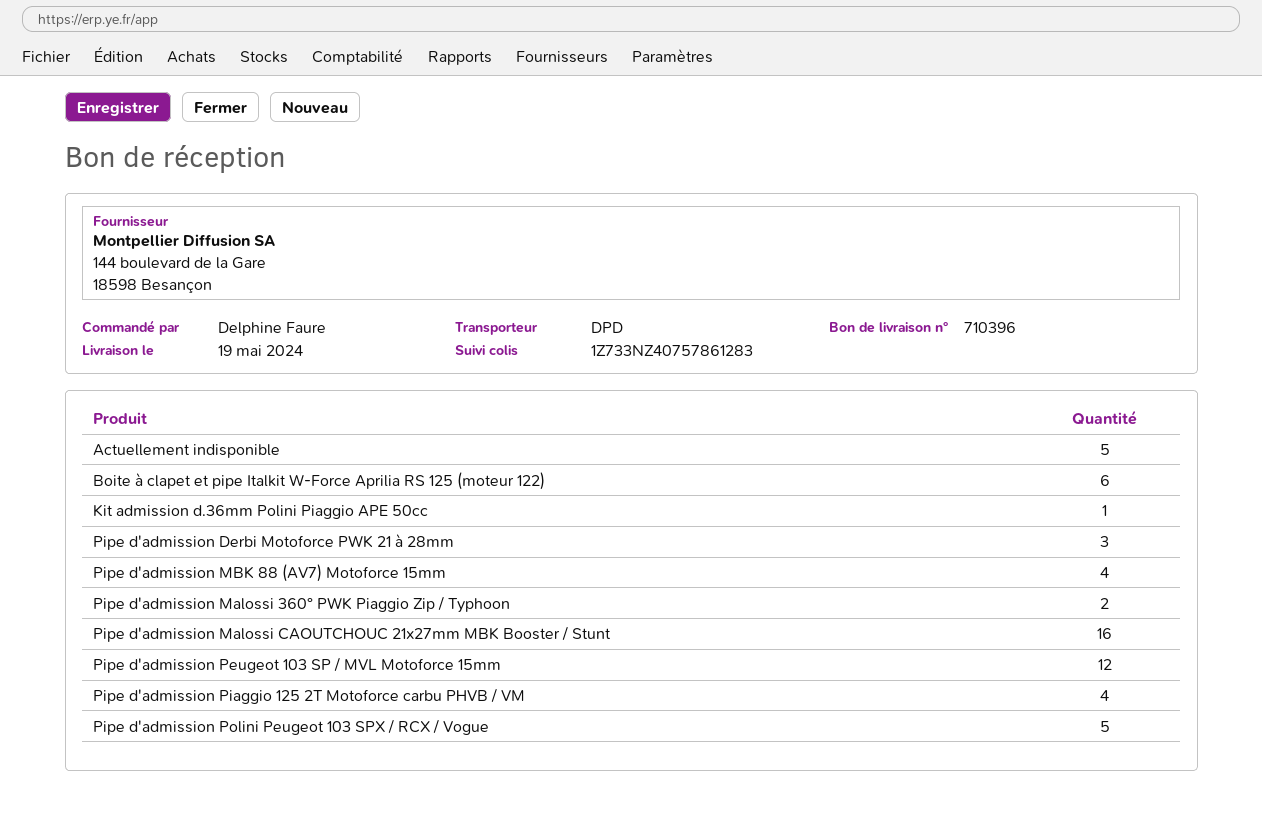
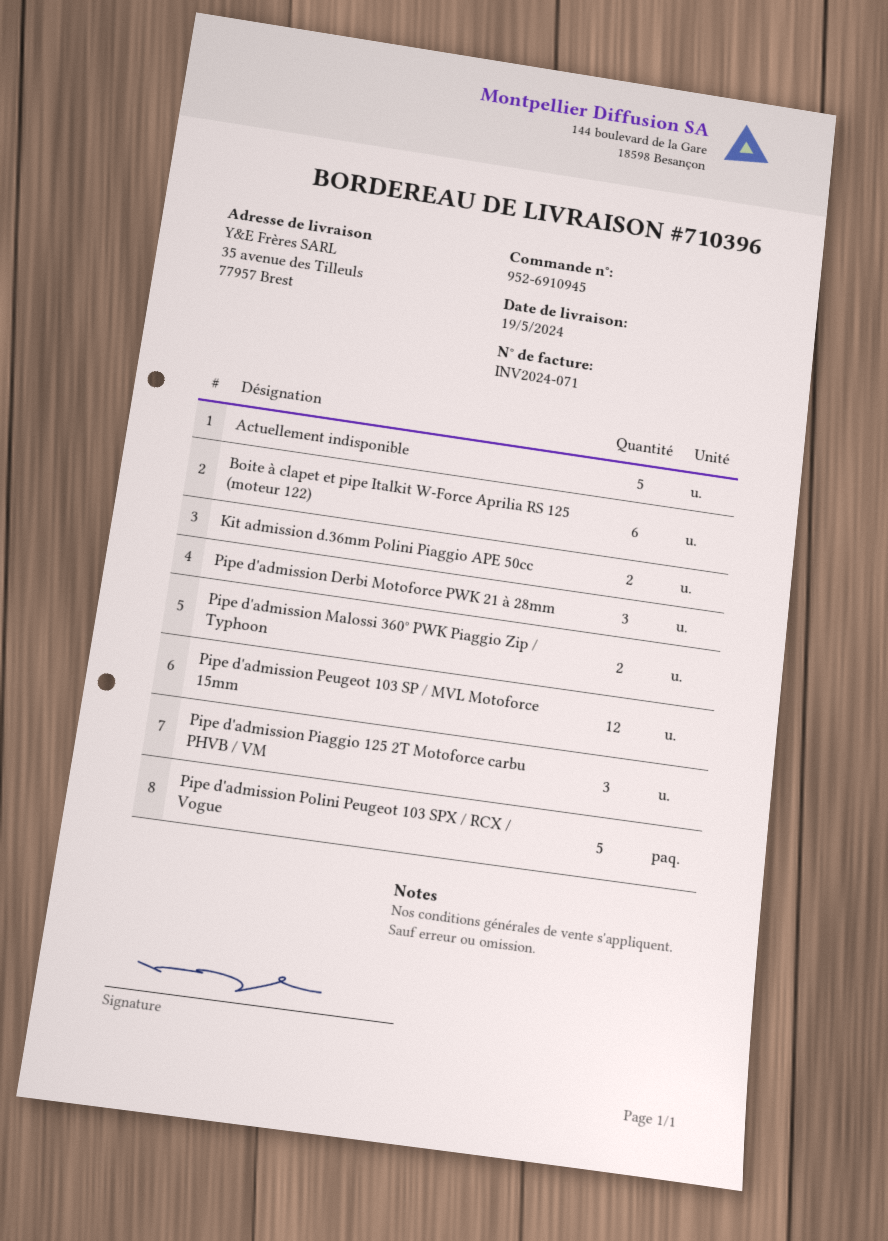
Kit admission d.36mm Polini Piaggio APE 50cc: 1 -> 2
Pipe d'admission MBK 88 (AV7) Motoforce 15mm: 4 -> none
Pipe d'admission Malossi CAOUTCHOUC 21x27mm MBK Booster / Stunt: 16 -> none
Pipe d'admission Piaggio 125 2T Motoforce carbu PHVB / VM: 4 -> 3

